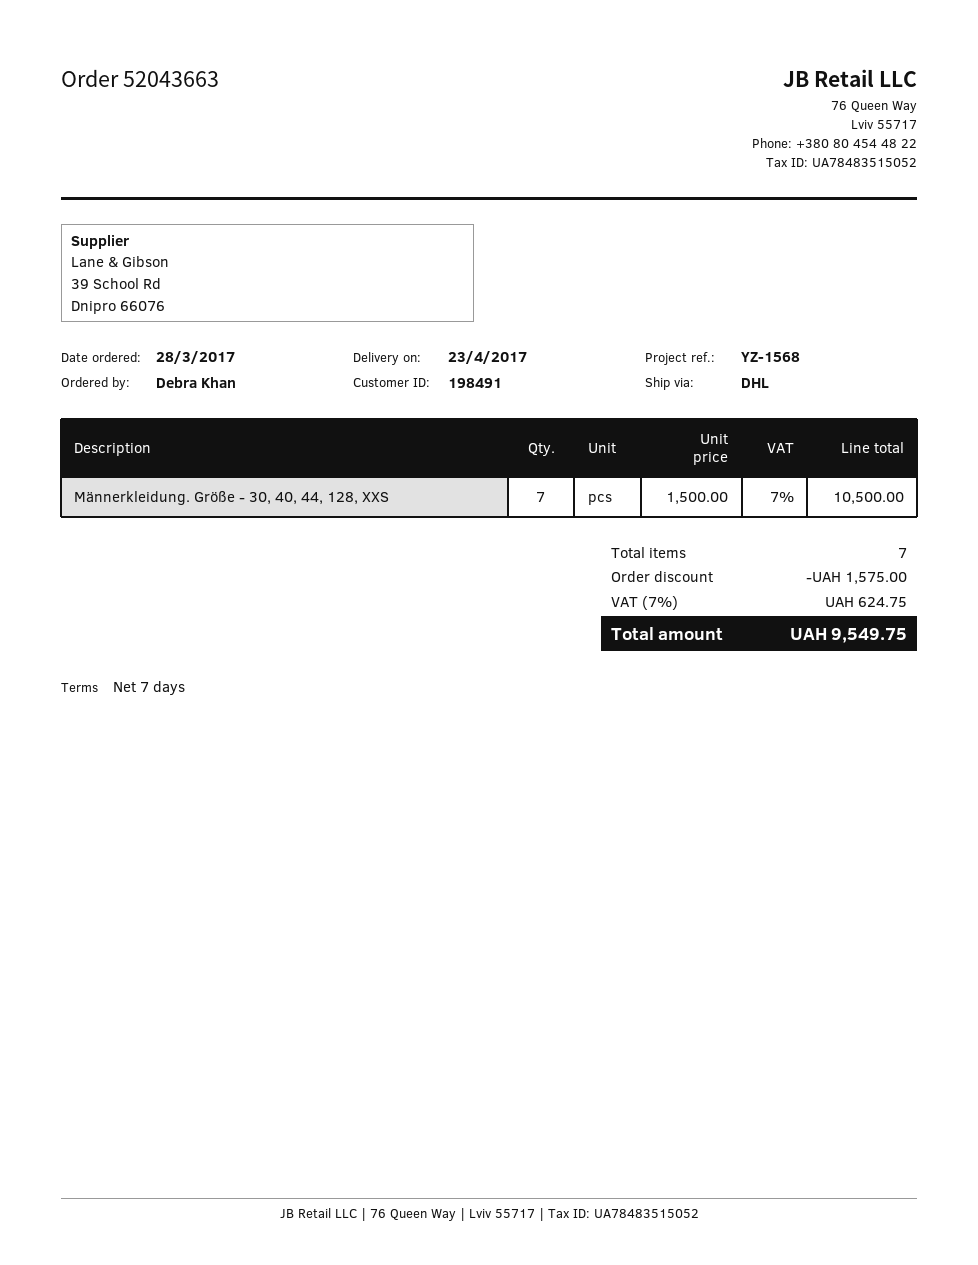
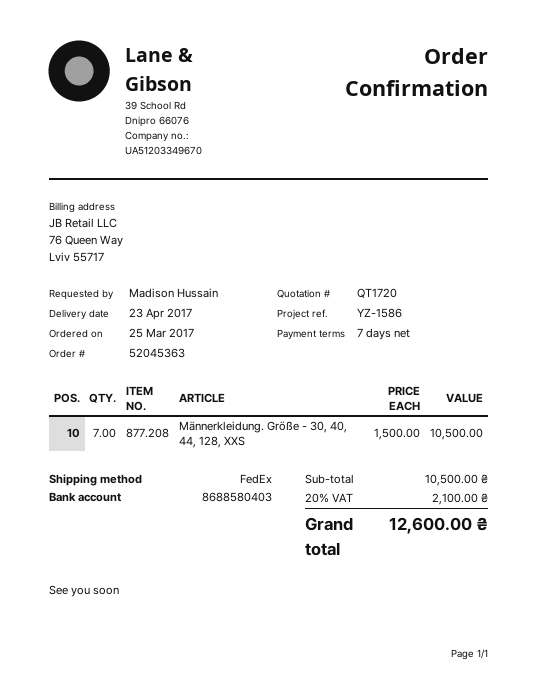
order number: 52043663 -> 52045363
order date: 2017-03-28 -> 2017-03-25
reference: YZ-1568 -> YZ-1586
ordered by: Debra Khan -> Madison Hussain
shipping method: DHL -> FedEx
discount: 1575.00 -> none
tax: 7% = 624.75 -> 20% = 2100.00
total: 9549.75 -> 12600.00

